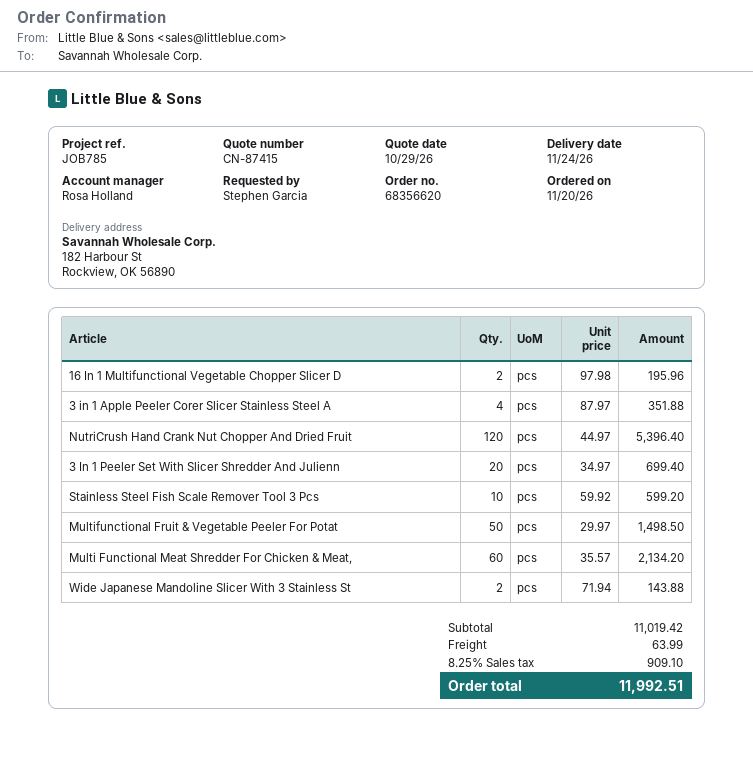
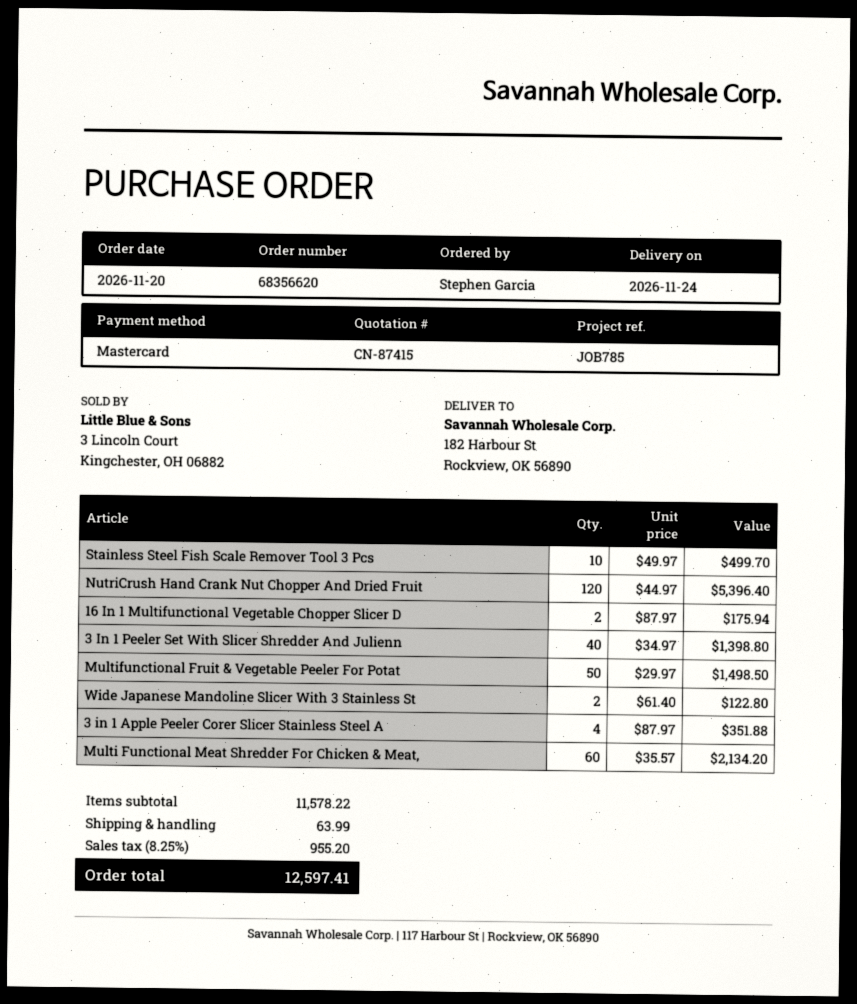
16 In 1 Multifunctional Vegetable Chopper Slicer D: 2 x 97.98 = 195.96 -> 2 x 87.97 = 175.94
3 In 1 Peeler Set With Slicer Shredder And Julienn: 20 x 34.97 = 699.40 -> 40 x 34.97 = 1398.80
Stainless Steel Fish Scale Remover Tool 3 Pcs: 10 x 59.92 = 599.20 -> 10 x 49.97 = 499.70
Wide Japanese Mandoline Slicer With 3 Stainless St: 2 x 71.94 = 143.88 -> 2 x 61.40 = 122.80
subtotal: 11019.42 -> 11578.22
tax: 8.25% = 909.10 -> 8.25% = 955.20
total: 11992.51 -> 12597.41

